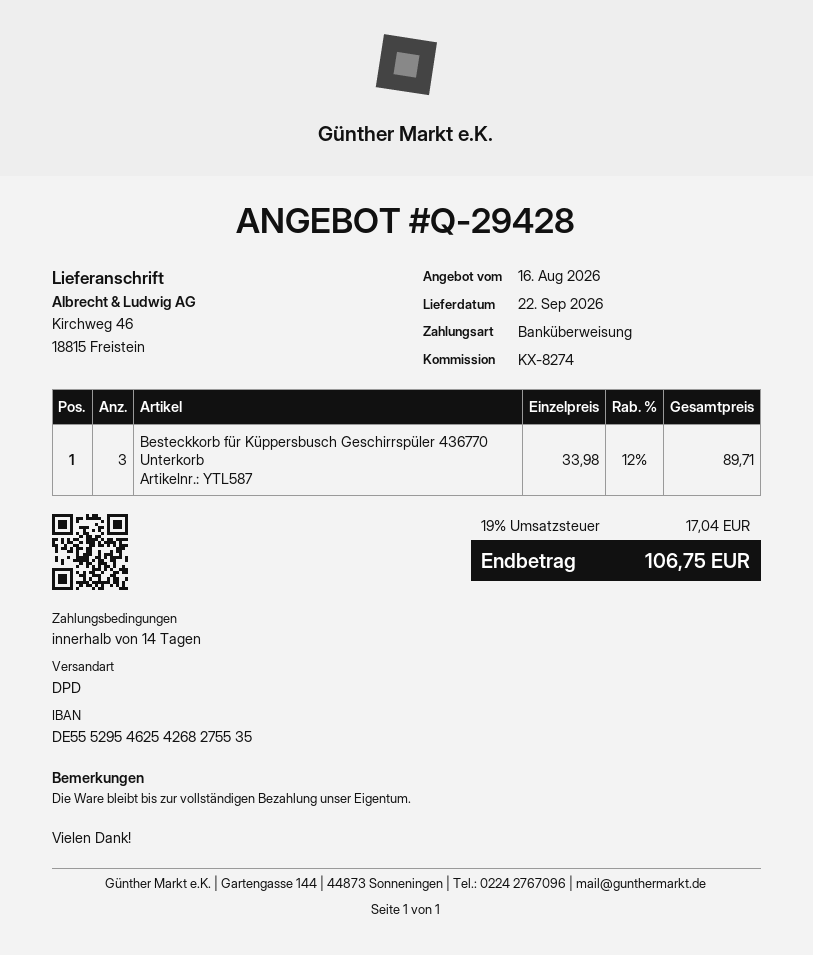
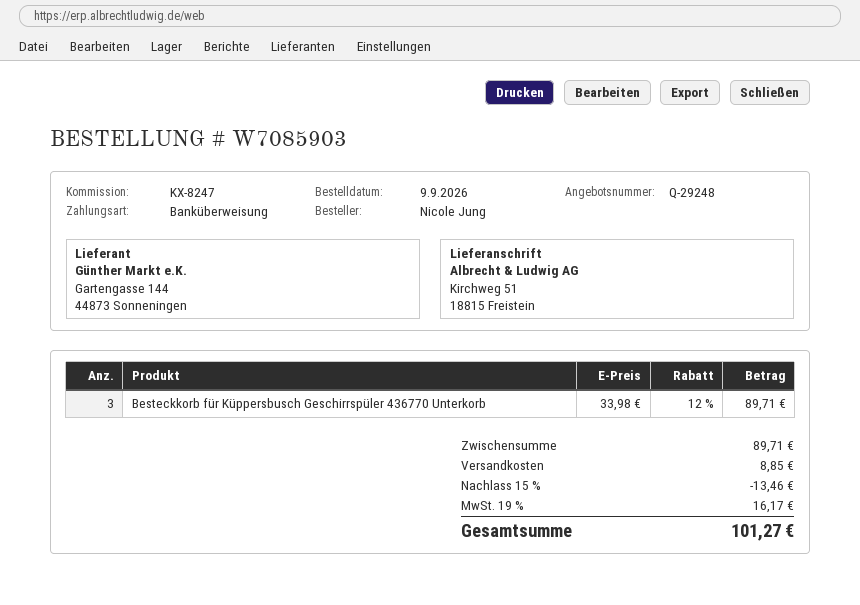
quote number: Q-29428 -> Q-29248
reference: KX-8274 -> KX-8247
ship to: Kirchweg 46, 18815 Freistein -> Kirchweg 51, 18815 Freistein
discount: none -> 15% = 13.46
shipping: none -> 8.85
tax: 19% = 17.04 -> 19% = 16.17
total: 106.75 -> 101.27

